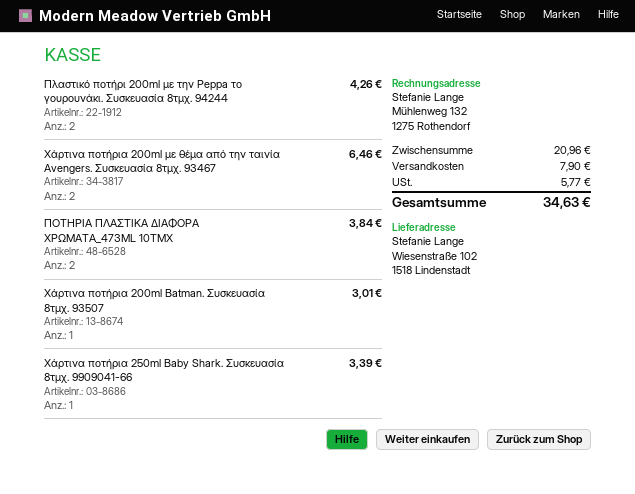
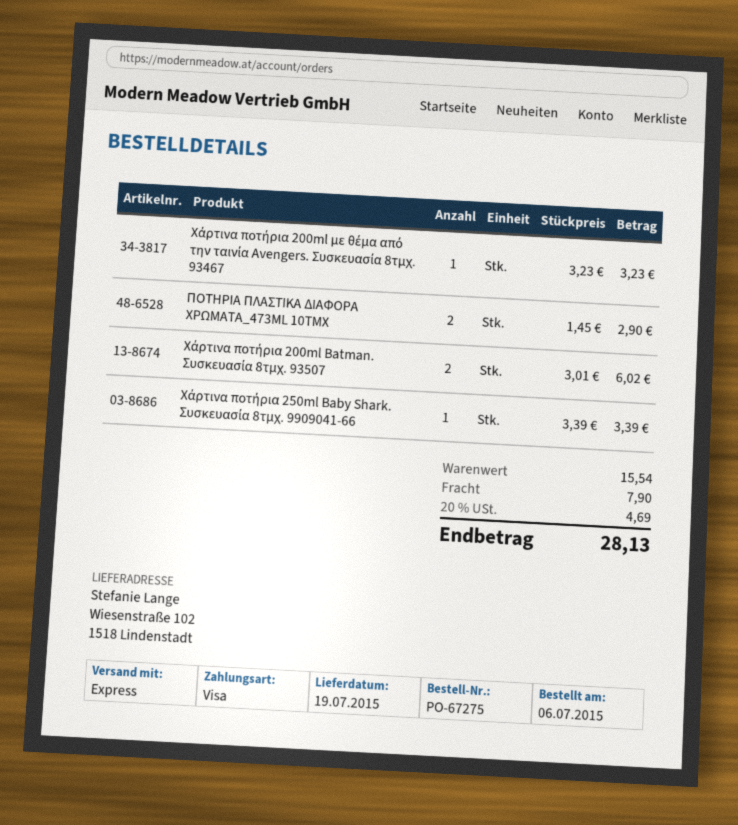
Πλαστικό ποτήρι 200ml με την Peppa το γουρουνάκι. Συσκευασία 8τμχ. 94244: 2 for 4.26 -> none
Χάρτινα ποτήρια 200ml με θέμα από την ταινία Avengers. Συσκευασία 8τμχ. 93467: 2 for 6.46 -> 1 for 3.23
ΠΟΤΗΡΙΑ ΠΛΑΣΤΙΚΑ ΔΙΑΦΟΡΑ ΧΡΩΜΑΤΑ_473ML 10TMX: 2 for 3.84 -> 2 for 2.90
Χάρτινα ποτήρια 200ml Batman. Συσκευασία 8τμχ. 93507: 1 for 3.01 -> 2 for 6.02
subtotal: 20.96 -> 15.54
tax: 5.77 -> 4.69
total: 34.63 -> 28.13

